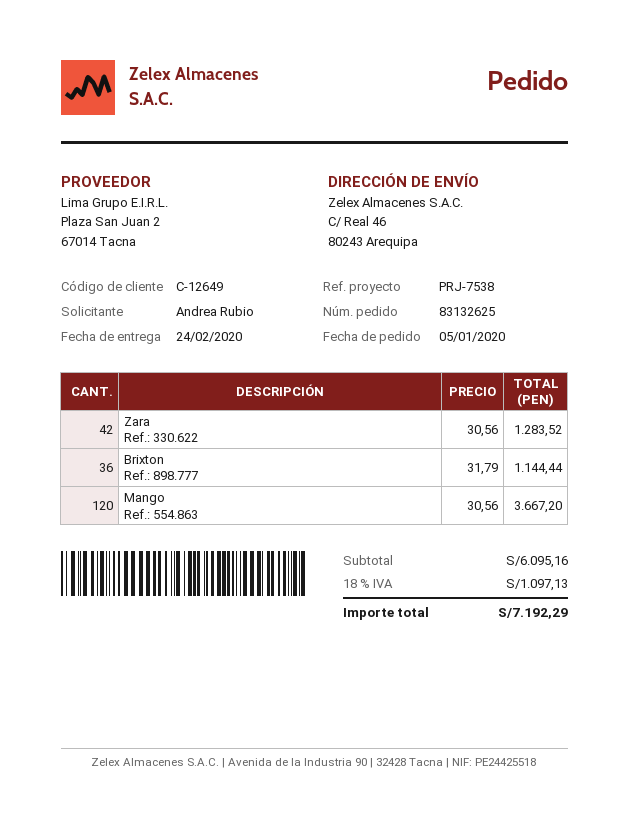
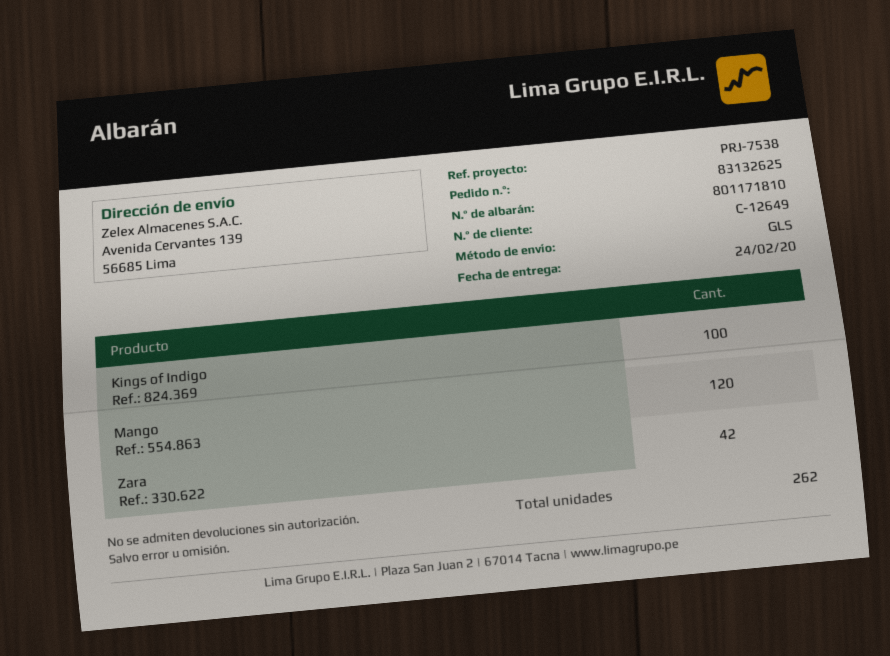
ship to: C/ Real 46, 80243 Arequipa -> Avenida Cervantes 139, 56685 Lima
Brixton: 36 -> none
Kings of Indigo: none -> 100

